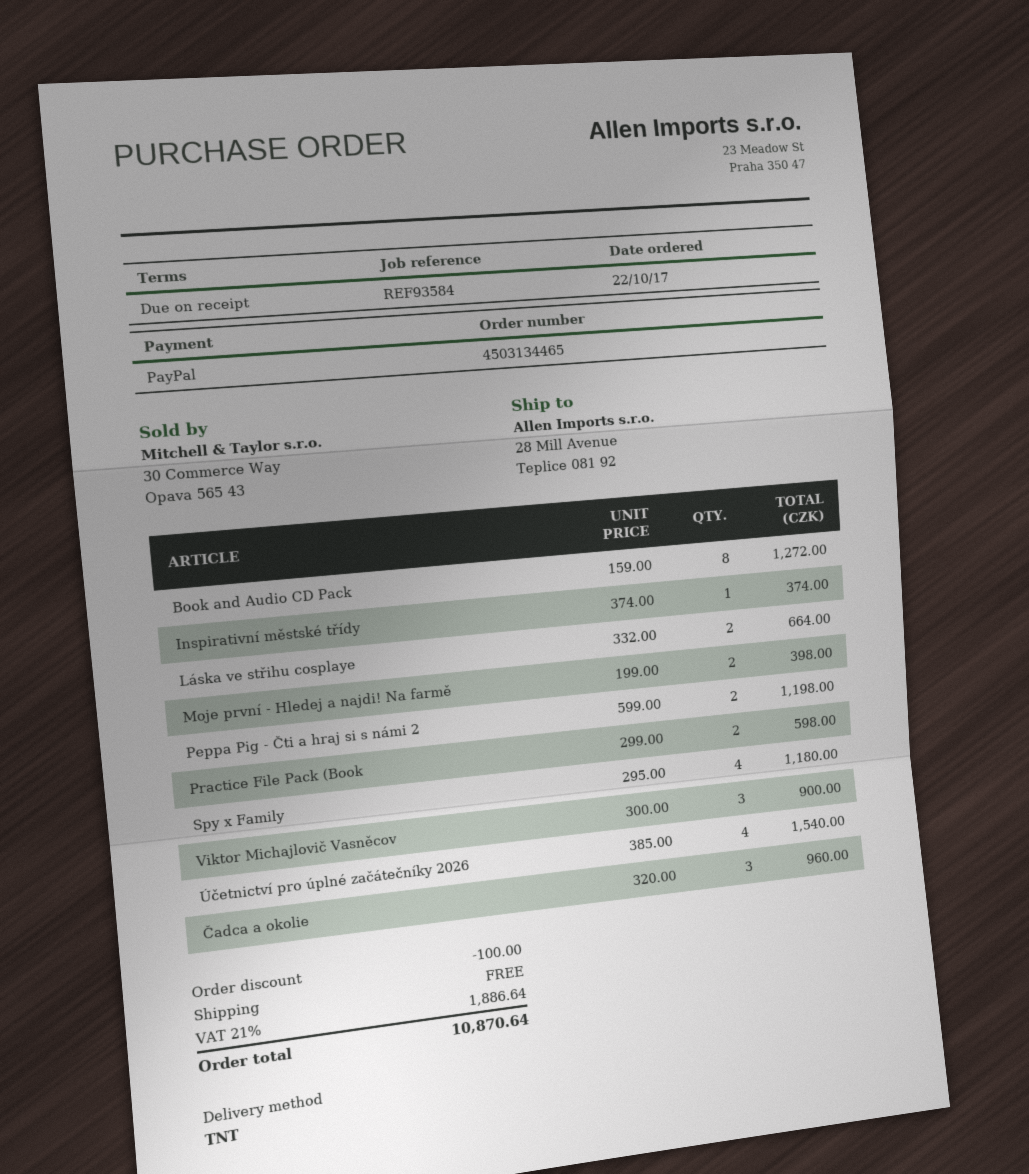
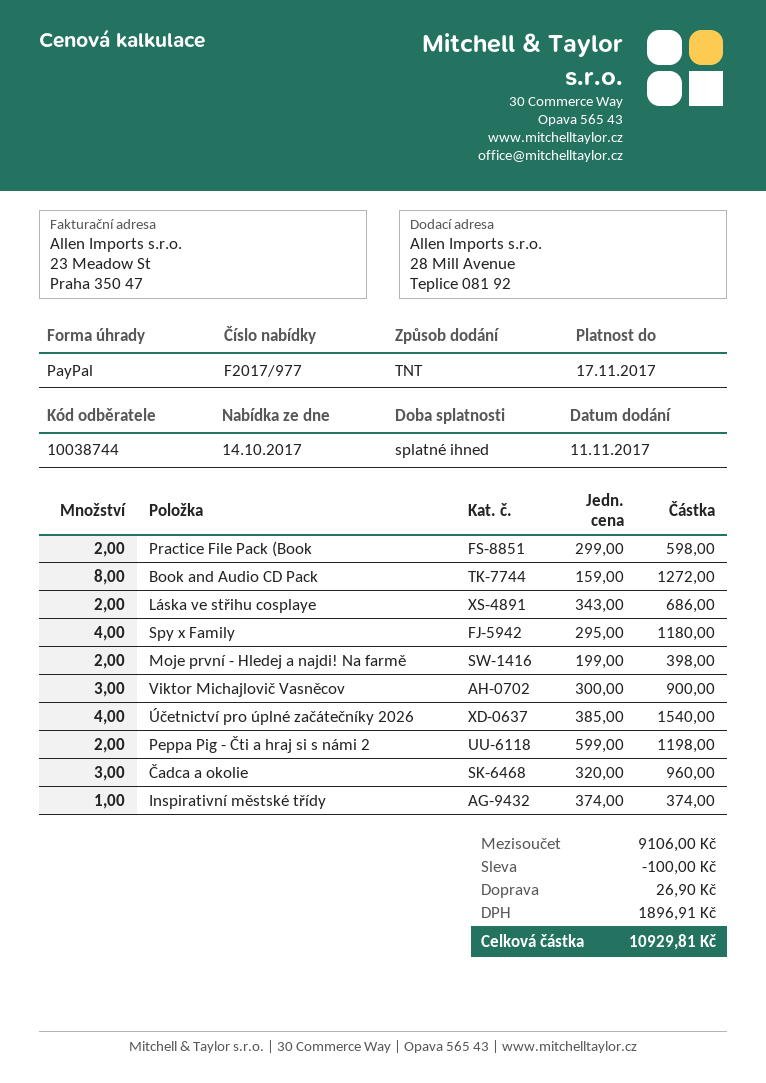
Láska ve střihu cosplaye: 2 x 332.00 = 664.00 -> 2 x 343.00 = 686.00
shipping: 0.00 -> 26.90
tax: 1886.64 -> 1896.91
total: 10870.64 -> 10929.81

